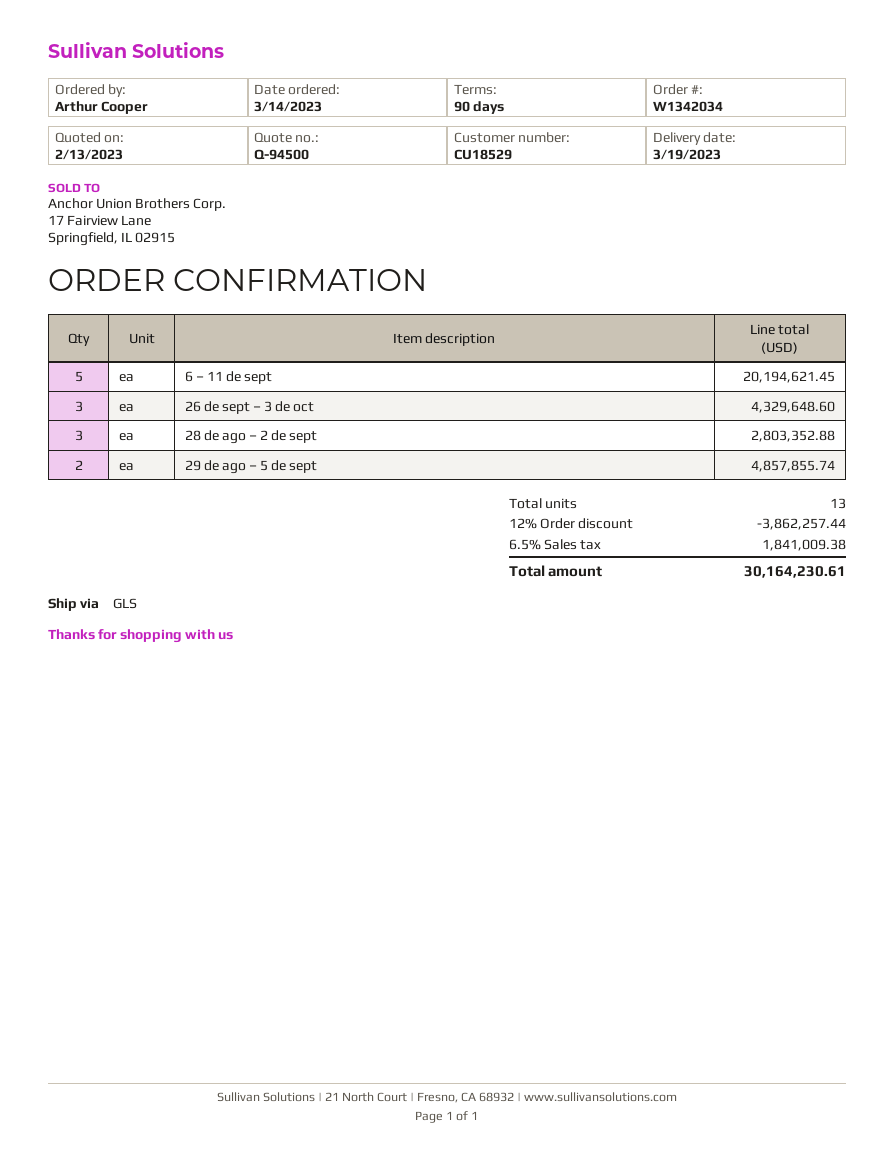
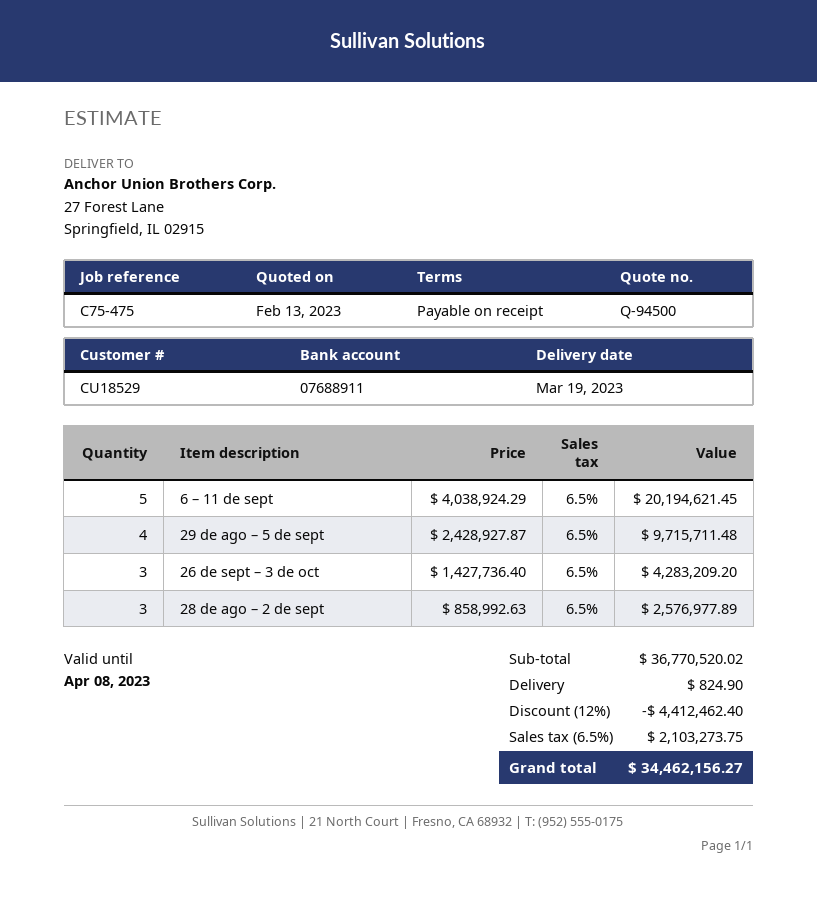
payment terms: 90 days -> on receipt
26 de sept – 3 de oct: 3 for 4329648.60 -> 3 for 4283209.20
28 de ago – 2 de sept: 3 for 2803352.88 -> 3 for 2576977.89
29 de ago – 5 de sept: 2 for 4857855.74 -> 4 for 9715711.48
discount: 12% = 3862257.44 -> 12% = 4412462.40
shipping: none -> 824.90
tax: 6.5% = 1841009.38 -> 6.5% = 2103273.75
total: 30164230.61 -> 34462156.27

